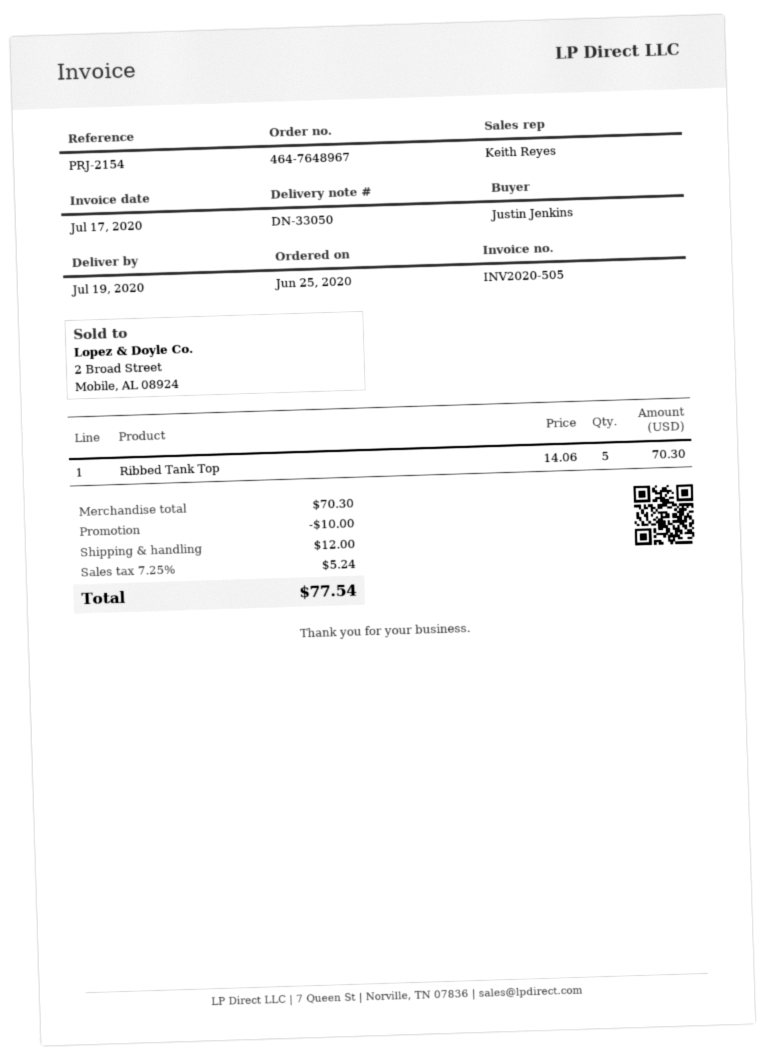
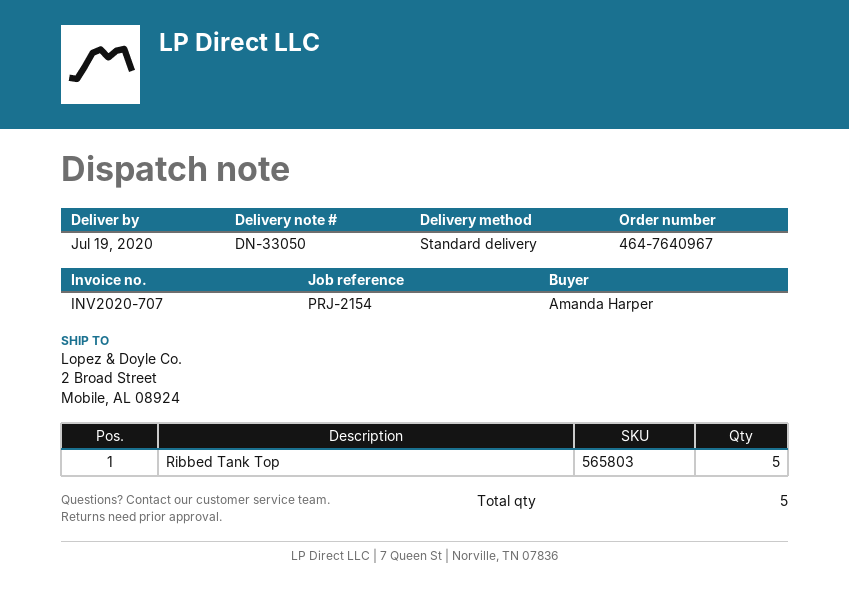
order number: 464-7648967 -> 464-7640967
invoice number: INV2020-505 -> INV2020-707
ordered by: Justin Jenkins -> Amanda Harper

